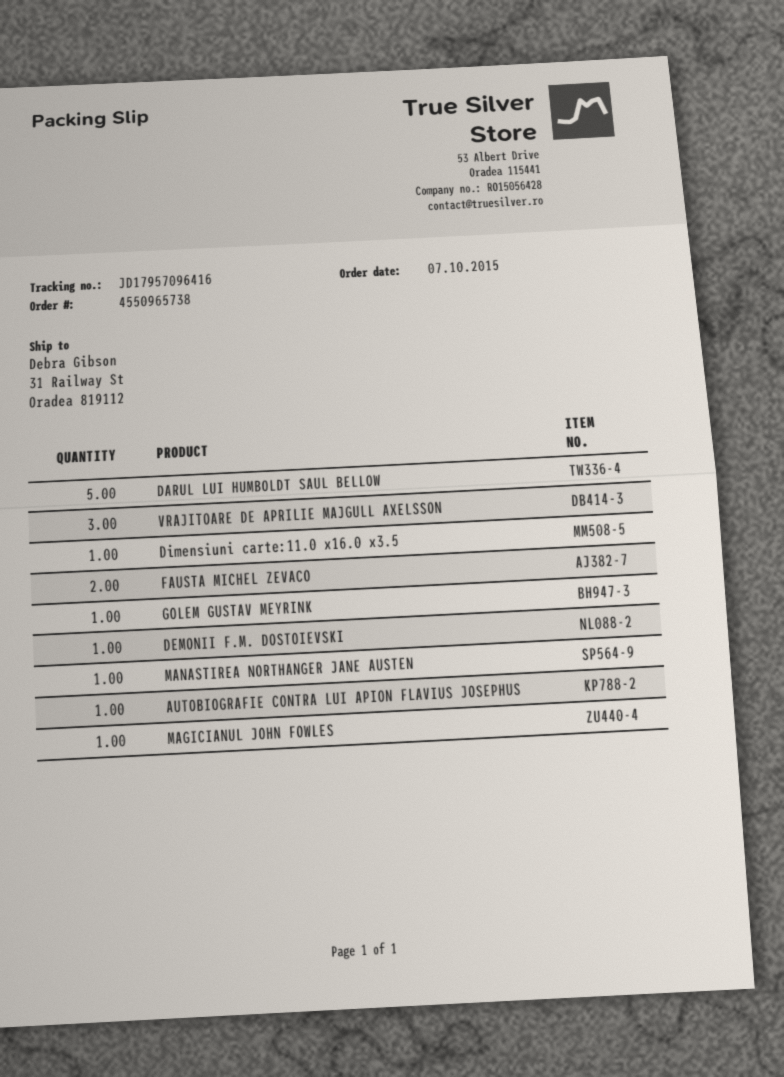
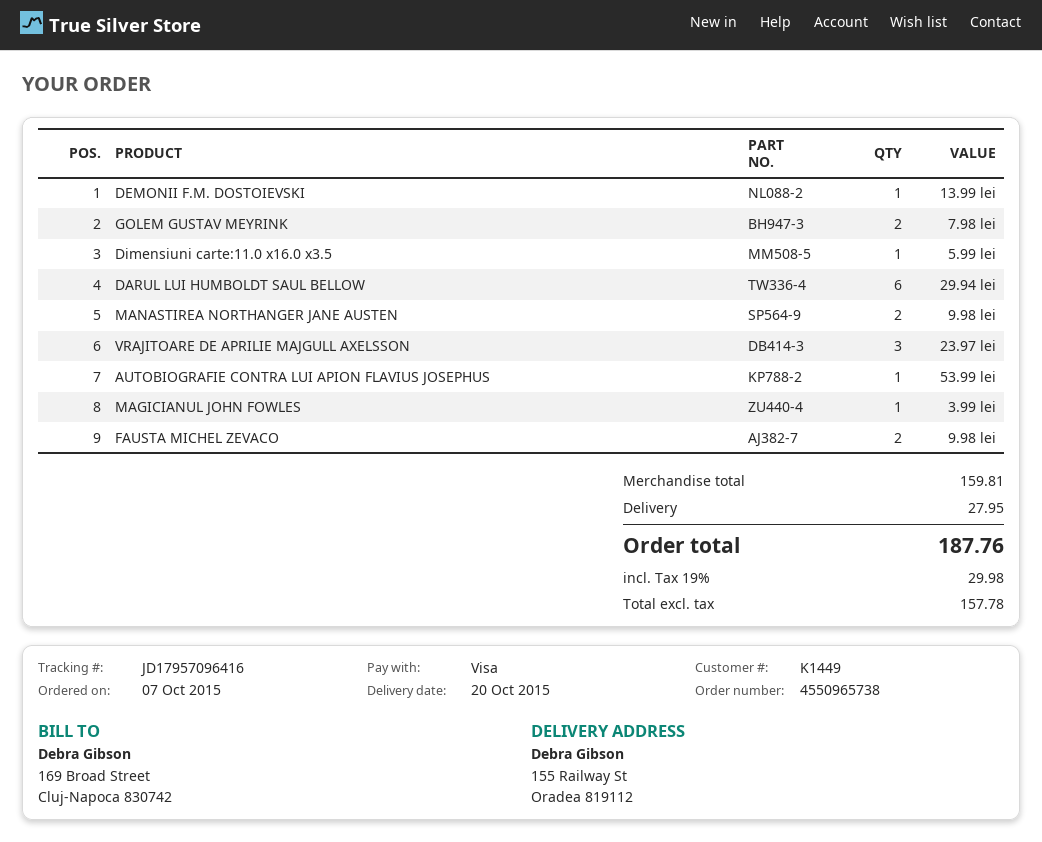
ship to: 31 Railway St, Oradea 819112 -> 155 Railway St, Oradea 819112
DARUL LUI HUMBOLDT SAUL BELLOW: 5 -> 6
GOLEM GUSTAV MEYRINK: 1 -> 2
MANASTIREA NORTHANGER JANE AUSTEN: 1 -> 2

